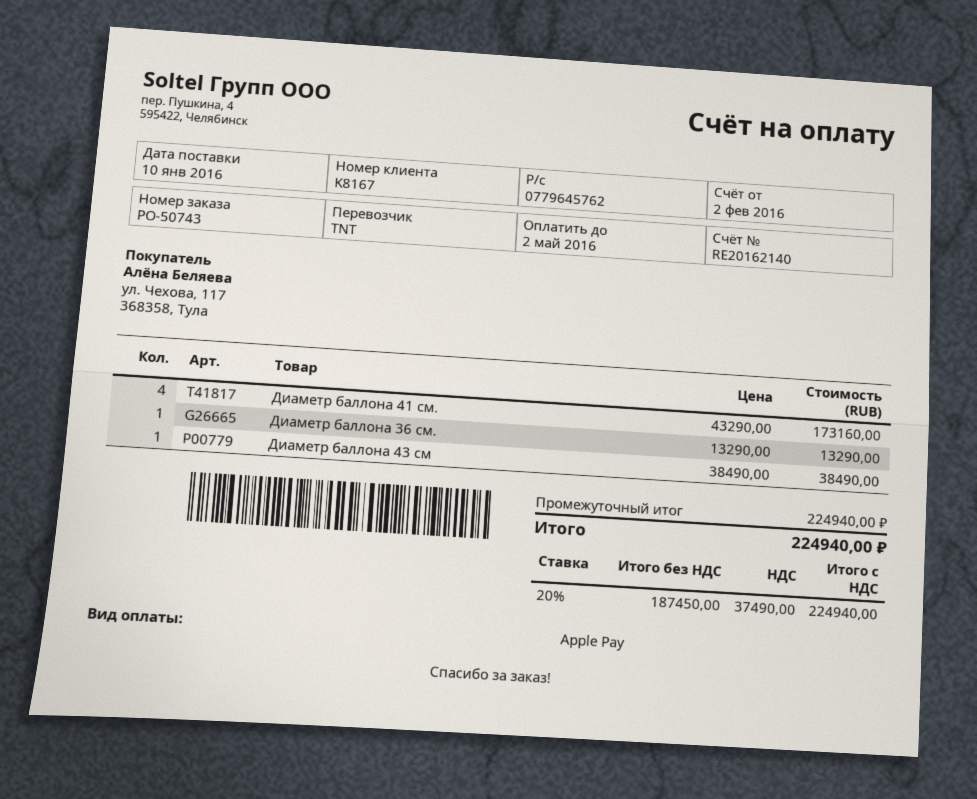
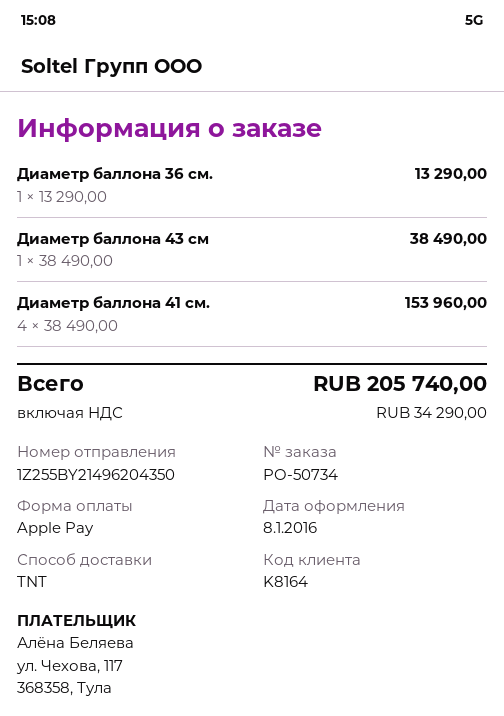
order number: PO-50743 -> PO-50734
customer number: K8167 -> K8164
Диаметр баллона 41 см.: 4 x 43290.00 = 173160.00 -> 4 x 38490.00 = 153960.00
tax: 37490.00 -> 34290.00
total: 224940.00 -> 205740.00

